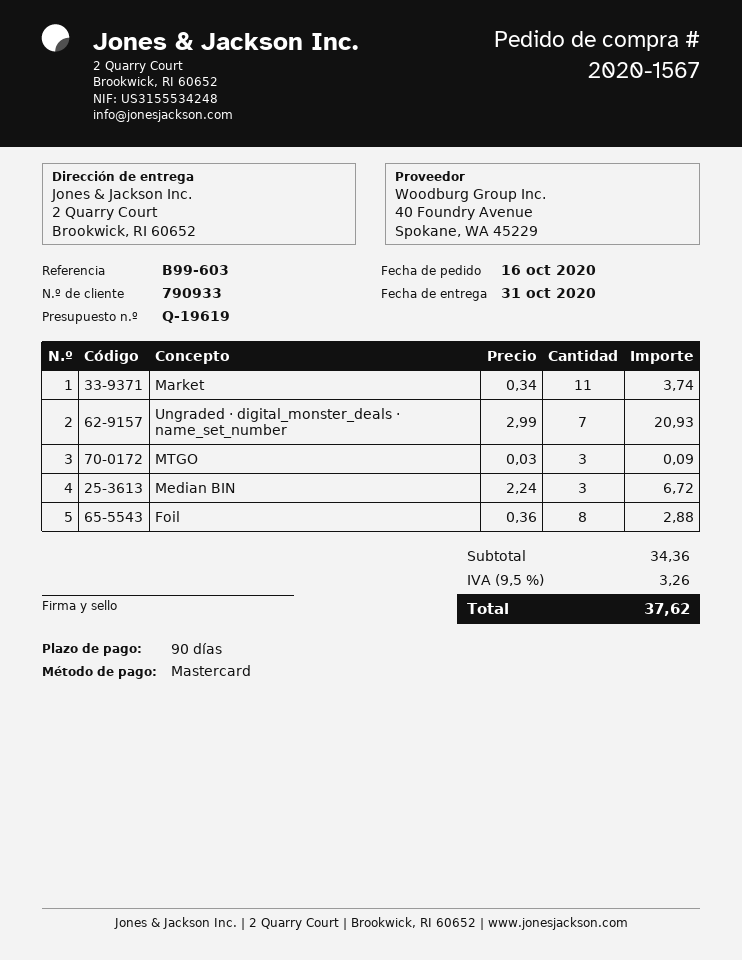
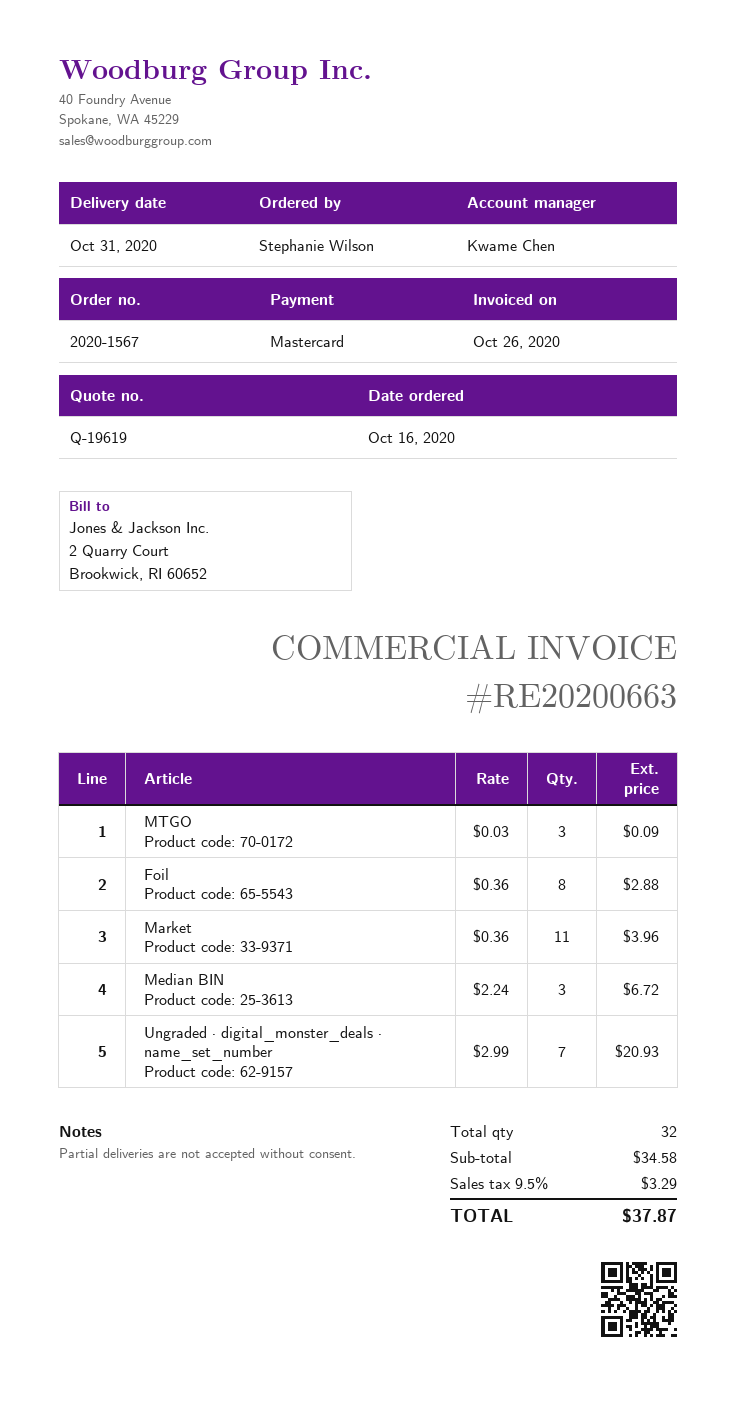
Market: 11 x 0.34 = 3.74 -> 11 x 0.36 = 3.96
subtotal: 34.36 -> 34.58
tax: 9.5% = 3.26 -> 9.5% = 3.29
total: 37.62 -> 37.87

